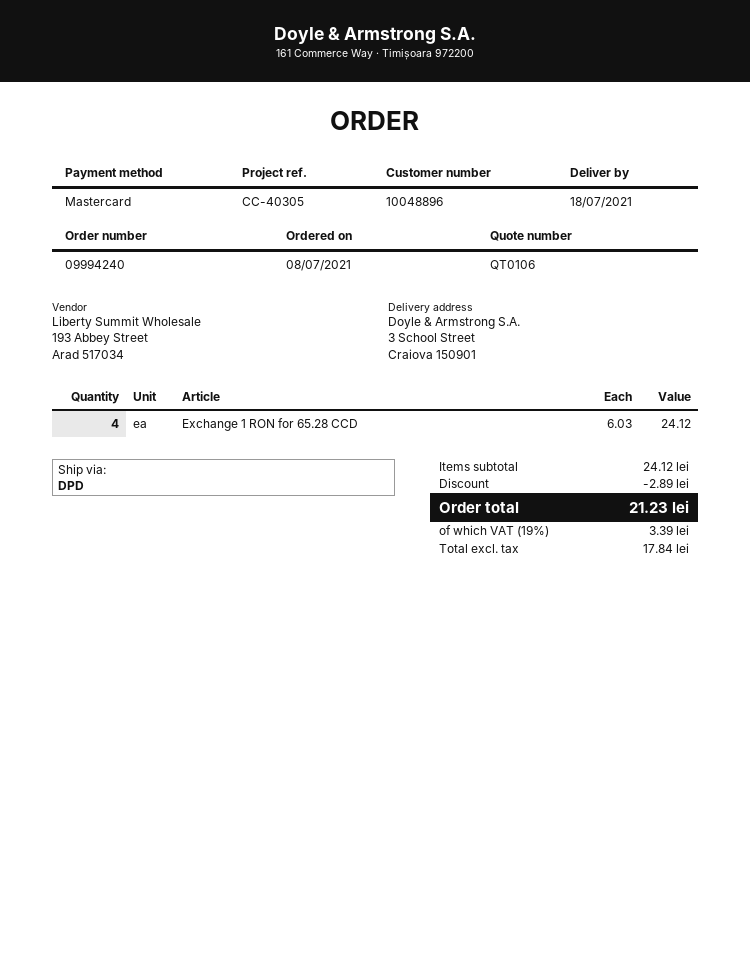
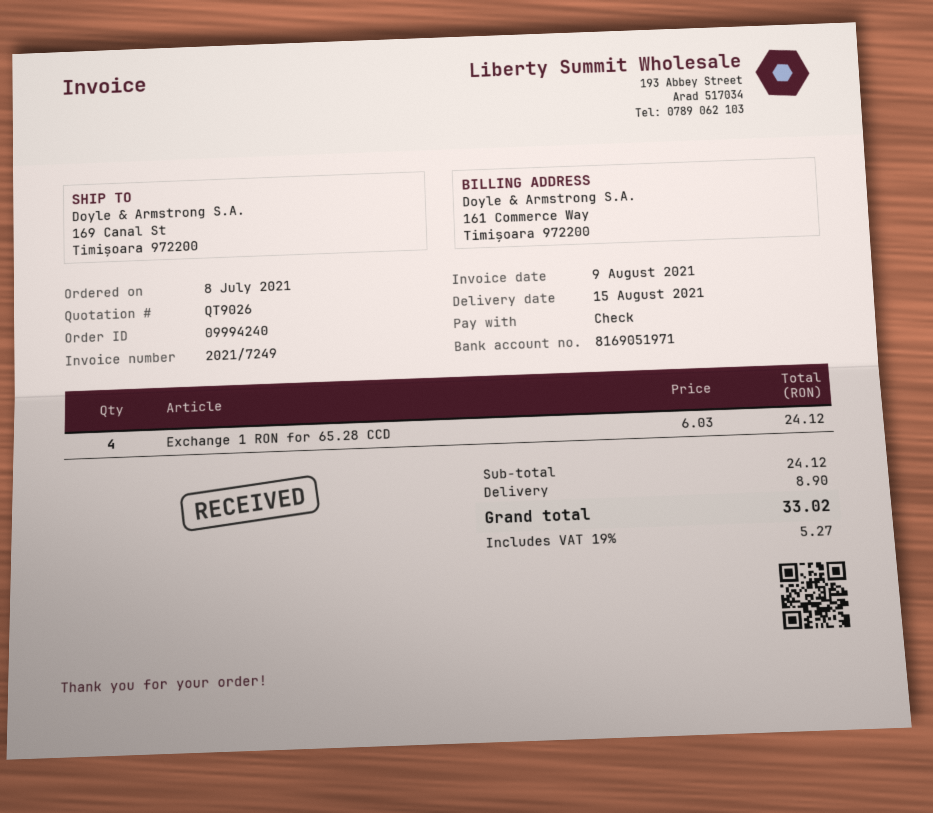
quote number: QT0106 -> QT9026
delivery date: 2021-07-18 -> 2021-08-15
payment method: Mastercard -> cheque
ship to: 3 School Street, Craiova 150901 -> 169 Canal St, Timișoara 972200
discount: 2.89 -> none
shipping: none -> 8.90
tax: 19% = 3.39 -> 19% = 5.27
total: 21.23 -> 33.02

